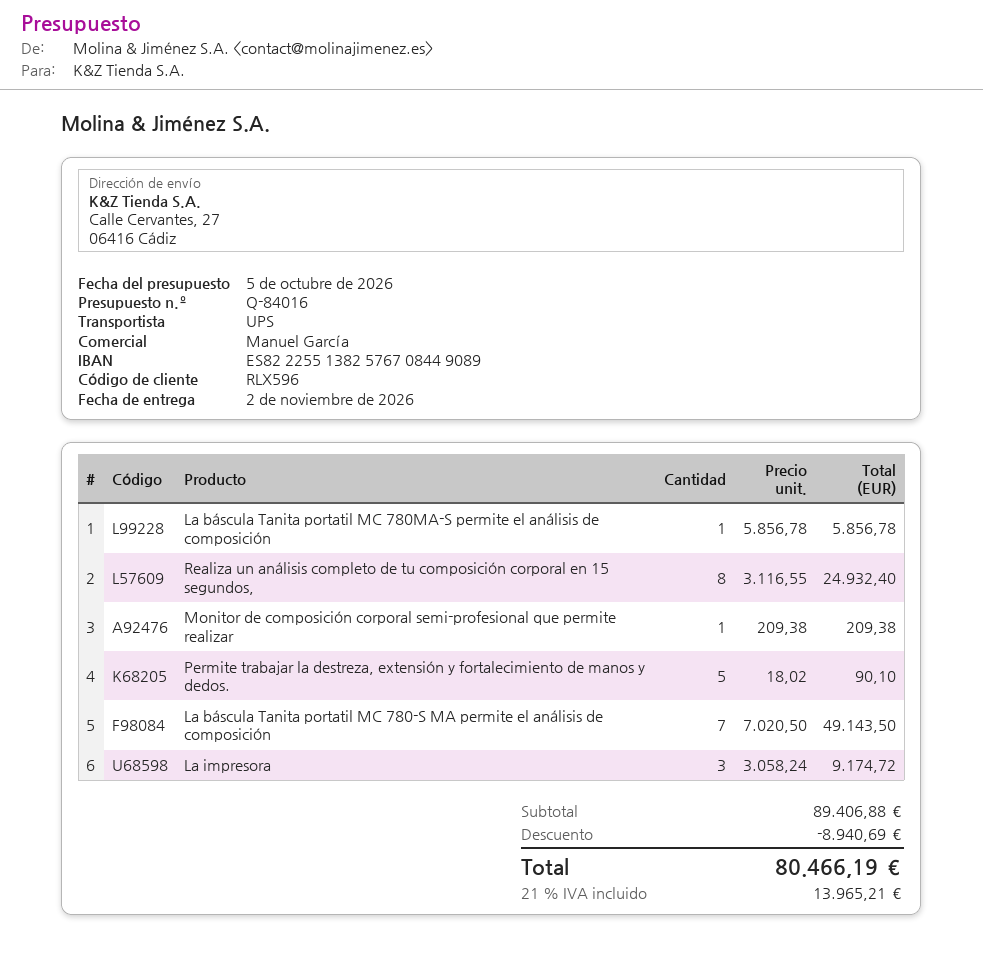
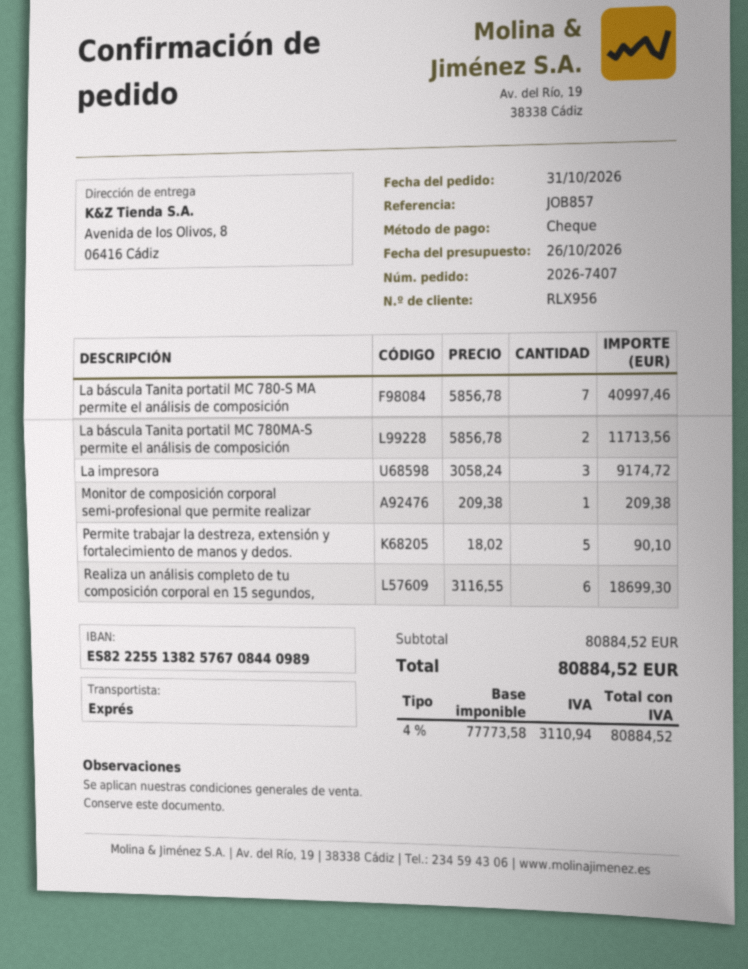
quote date: 2026-10-05 -> 2026-10-26
customer number: RLX596 -> RLX956
bank account: ES8222551382576708449089 -> ES8222551382576708440989
shipping method: UPS -> express
ship to: Calle Cervantes, 27, 06416 Cádiz -> Avenida de los Olivos, 8, 06416 Cádiz
La báscula Tanita portatil MC 780MA-S permite el análisis de composición: 1 x 5856.78 = 5856.78 -> 2 x 5856.78 = 11713.56
Realiza un análisis completo de tu composición corporal en 15 segundos,: 8 x 3116.55 = 24932.40 -> 6 x 3116.55 = 18699.30
La báscula Tanita portatil MC 780-S MA permite el análisis de composición: 7 x 7020.50 = 49143.50 -> 7 x 5856.78 = 40997.46
subtotal: 89406.88 -> 80884.52
discount: 8940.69 -> none
tax: 21% = 13965.21 -> 4% = 3110.94
total: 80466.19 -> 80884.52

